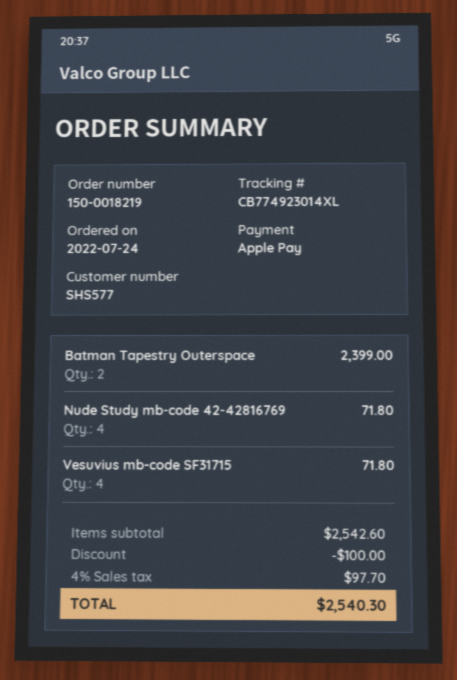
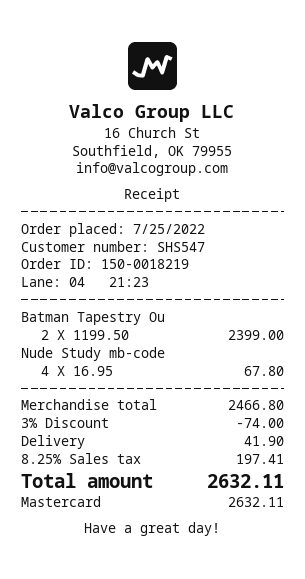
order date: 2022-07-24 -> 2022-07-25
customer number: SHS577 -> SHS547
payment method: Apple Pay -> Mastercard
Nude Study mb-code 42-42816769: 4 for 71.80 -> 4 for 67.80
Vesuvius mb-code SF31715: 4 for 71.80 -> none
subtotal: 2542.60 -> 2466.80
discount: 100.00 -> 74.00
shipping: none -> 41.90
tax: 4% = 97.70 -> 8.25% = 197.41
total: 2540.30 -> 2632.11

